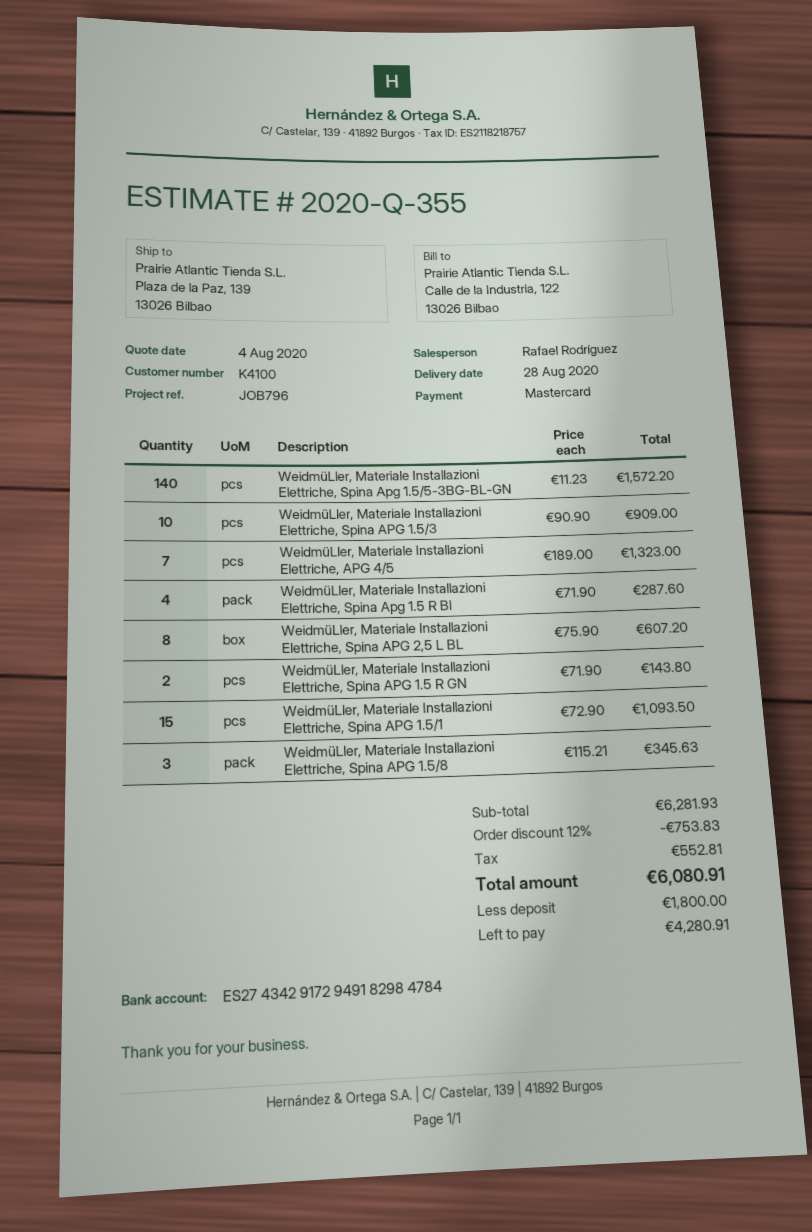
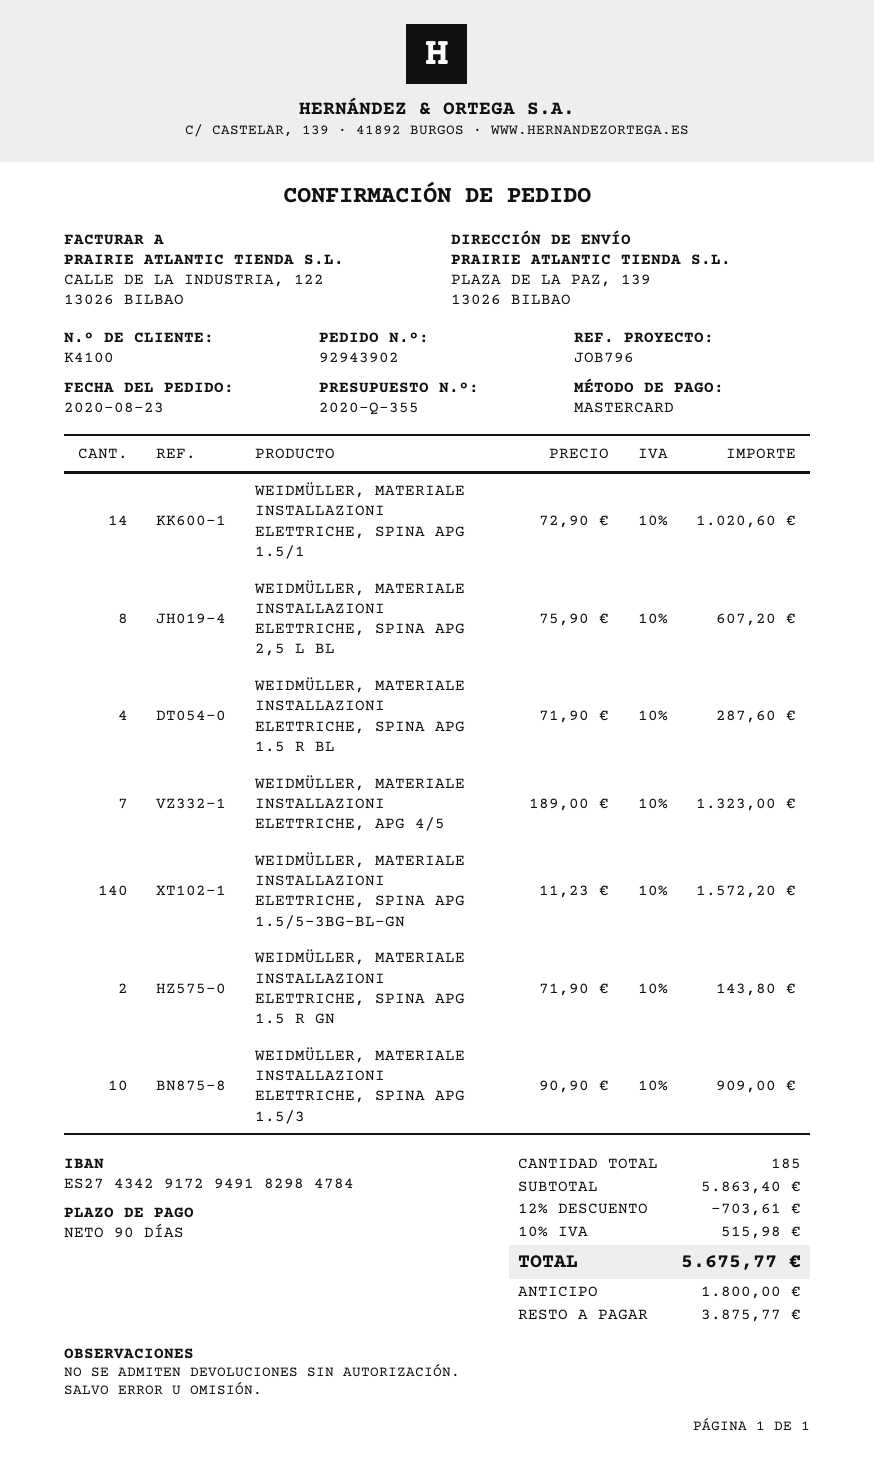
WeidmüLler, Materiale Installazioni Elettriche, Spina APG 1.5/1: 15 x 72.90 = 1093.50 -> 14 x 72.90 = 1020.60
WeidmüLler, Materiale Installazioni Elettriche, Spina APG 1.5/8: 3 x 115.21 = 345.63 -> none
subtotal: 6281.93 -> 5863.40
discount: 12% = 753.83 -> 12% = 703.61
tax: 552.81 -> 515.98
total: 6080.91 -> 5675.77
balance: 4280.91 -> 3875.77

